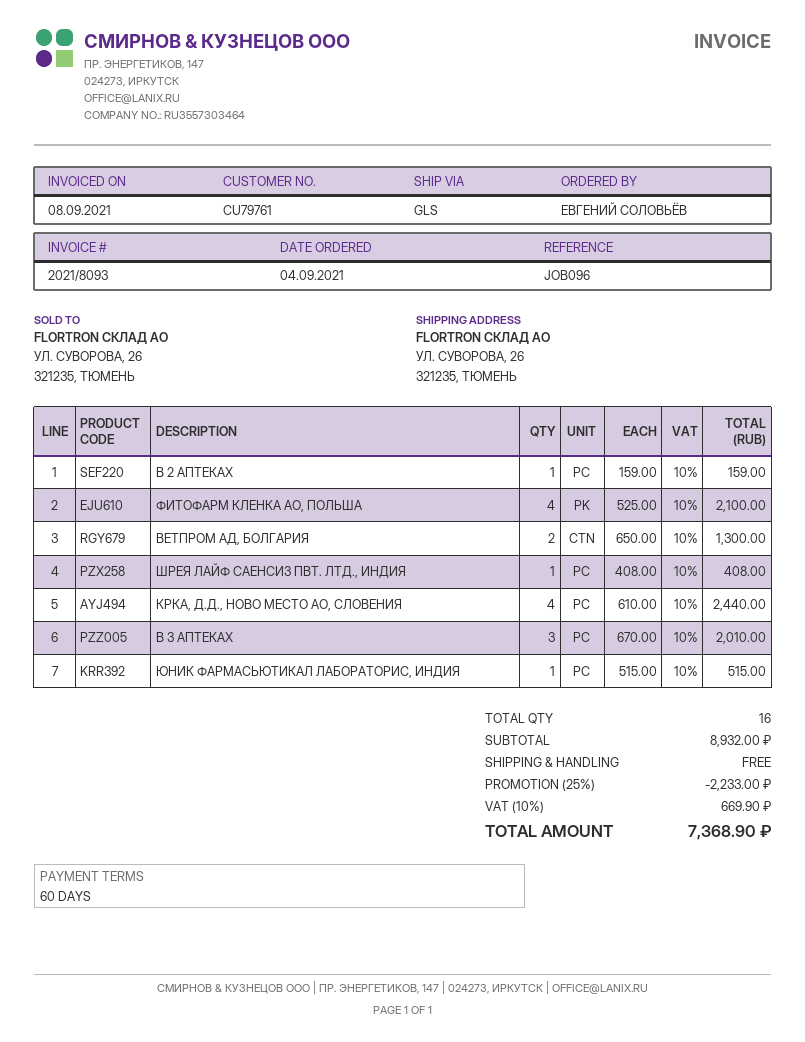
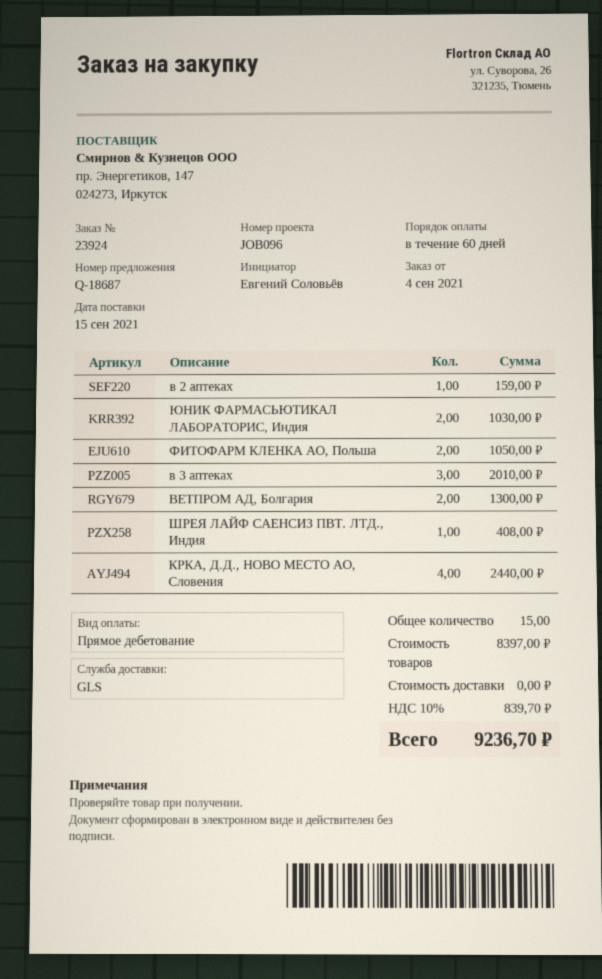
ФИТОФАРМ КЛЕНКА АО, ПОЛЬША: 4 for 2100.00 -> 2 for 1050.00
ЮНИК ФАРМАСЬЮТИКАЛ ЛАБОРАТОРИС, ИНДИЯ: 1 for 515.00 -> 2 for 1030.00
total quantity: 16 -> 15
subtotal: 8932.00 -> 8397.00
discount: 25% = 2233.00 -> none
tax: 10% = 669.90 -> 10% = 839.70
total: 7368.90 -> 9236.70

